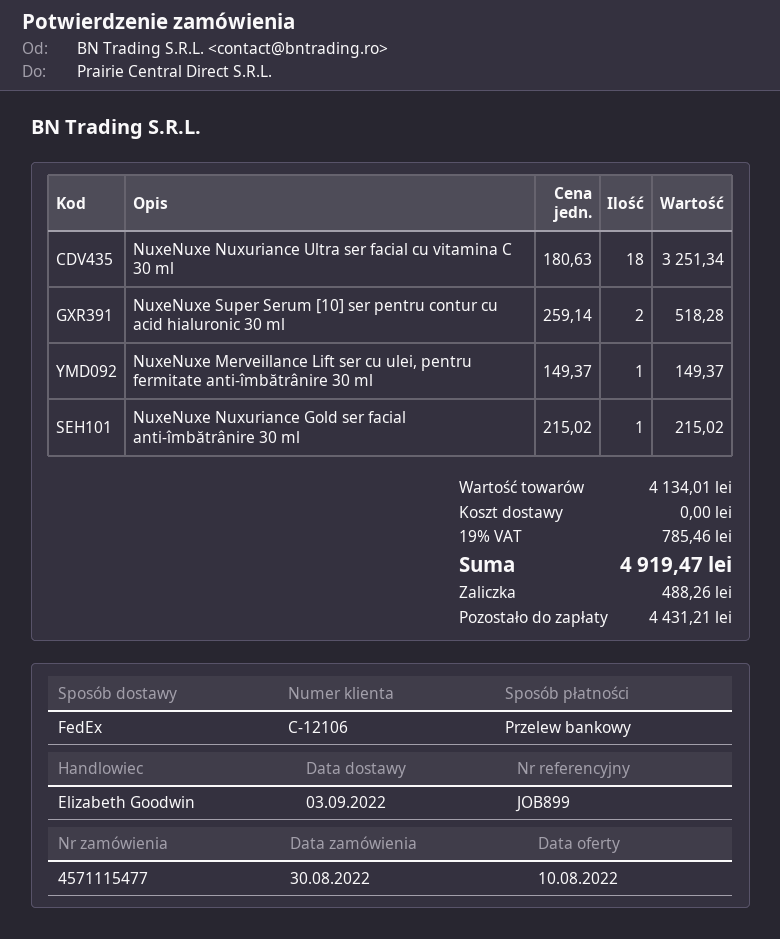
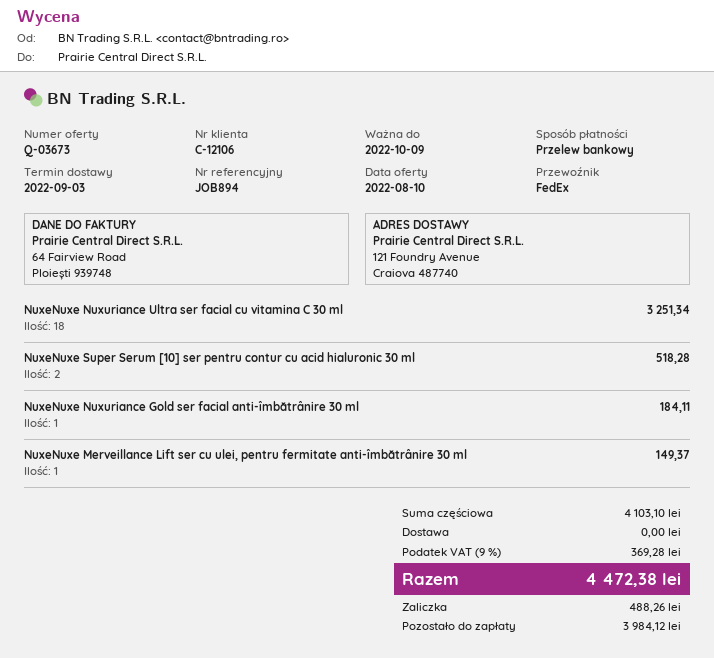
reference: JOB899 -> JOB894
NuxeNuxe Nuxuriance Gold ser facial anti-îmbătrânire 30 ml: 1 for 215.02 -> 1 for 184.11
subtotal: 4134.01 -> 4103.10
tax: 19% = 785.46 -> 9% = 369.28
total: 4919.47 -> 4472.38
balance: 4431.21 -> 3984.12

